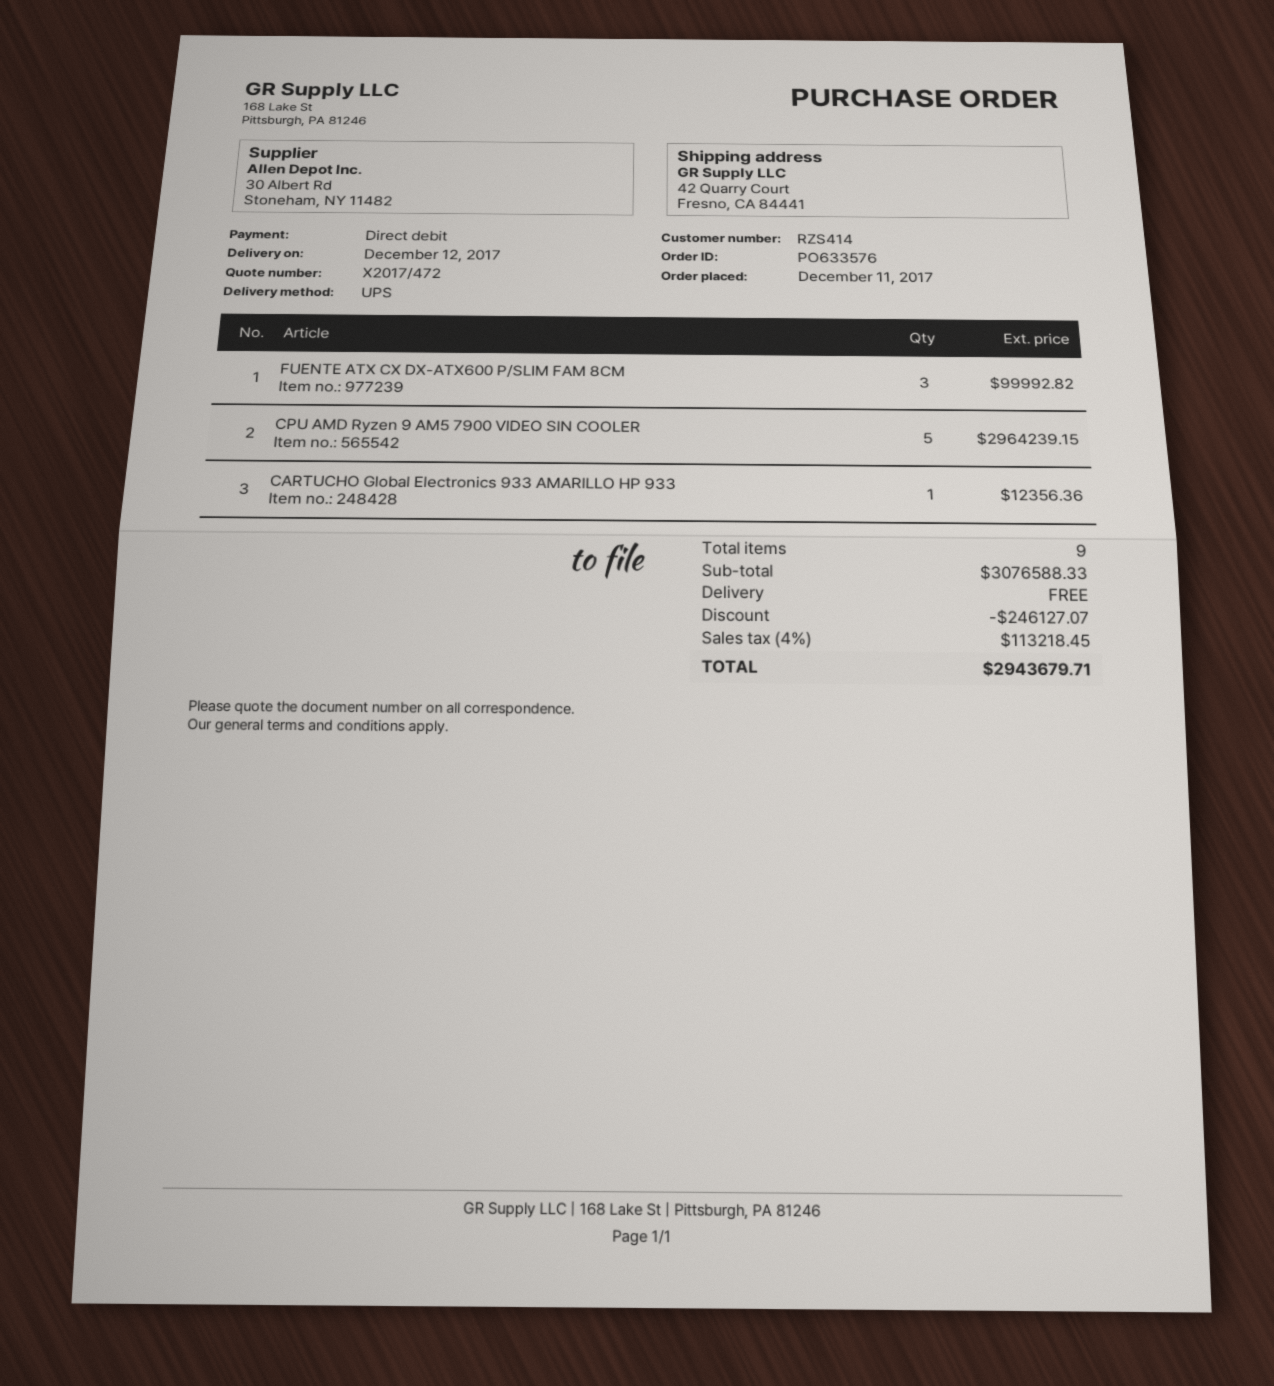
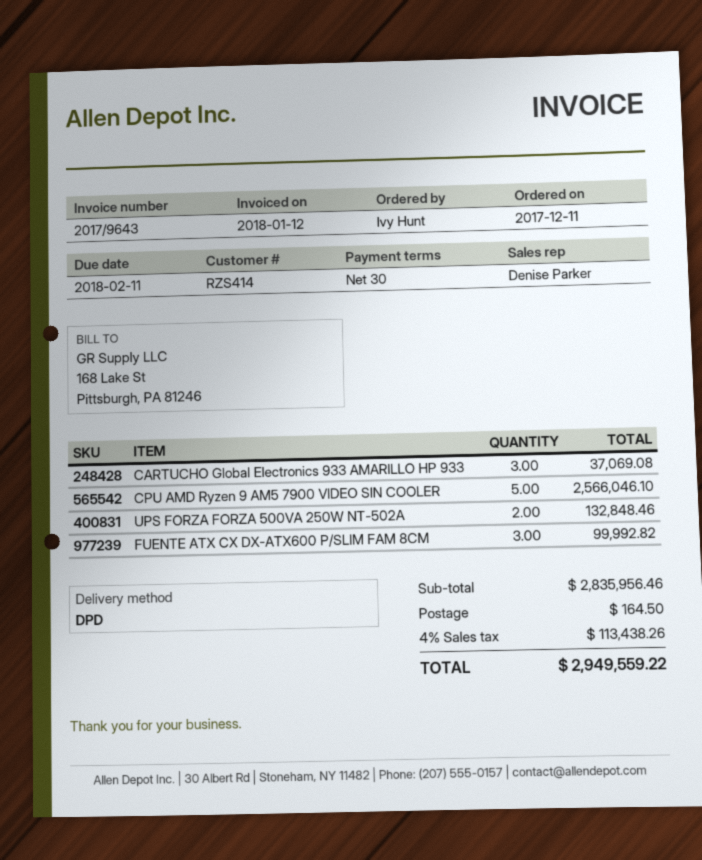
shipping method: UPS -> DPD
CPU AMD Ryzen 9 AM5 7900 VIDEO SIN COOLER: 5 for 2964239.15 -> 5 for 2566046.10
CARTUCHO Global Electronics 933 AMARILLO HP 933: 1 for 12356.36 -> 3 for 37069.08
UPS FORZA FORZA 500VA 250W NT-502A: none -> 2 for 132848.46
subtotal: 3076588.33 -> 2835956.46
discount: 246127.07 -> none
shipping: 0.00 -> 164.50
tax: 4% = 113218.45 -> 4% = 113438.26
total: 2943679.71 -> 2949559.22

